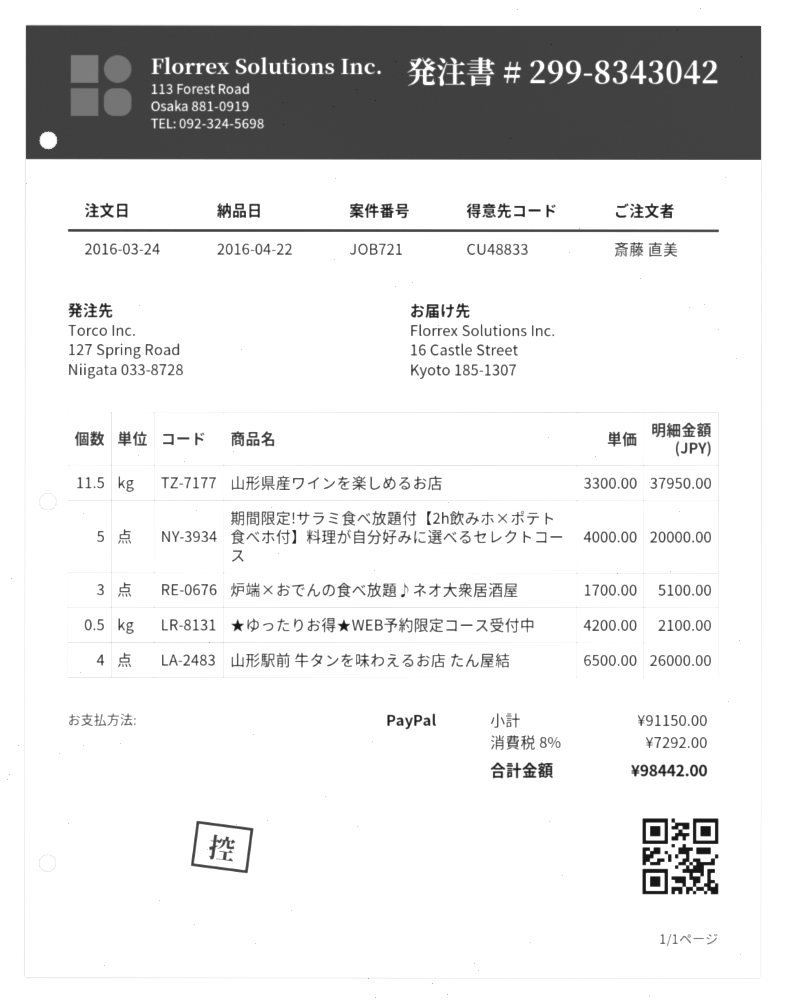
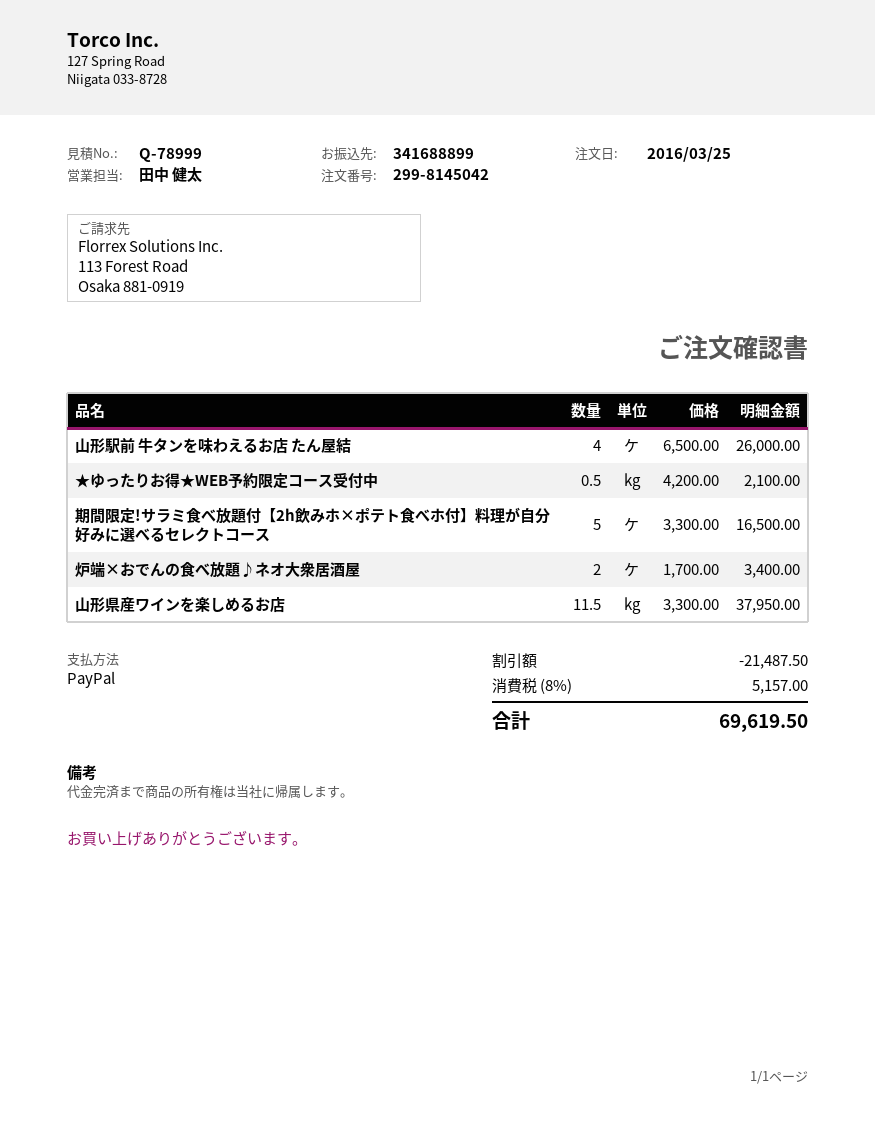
order number: 299-8343042 -> 299-8145042
order date: 2016-03-24 -> 2016-03-25
期間限定!サラミ食べ放題付【2h飲みホ×ポテト食べホ付】料理が自分好みに選べるセレクトコース: 5 x 4000.00 = 20000.00 -> 5 x 3300.00 = 16500.00
炉端×おでんの食べ放題♪ネオ大衆居酒屋: 3 x 1700.00 = 5100.00 -> 2 x 1700.00 = 3400.00
discount: none -> 21487.50
tax: 8% = 7292.00 -> 8% = 5157.00
total: 98442.00 -> 69619.50

